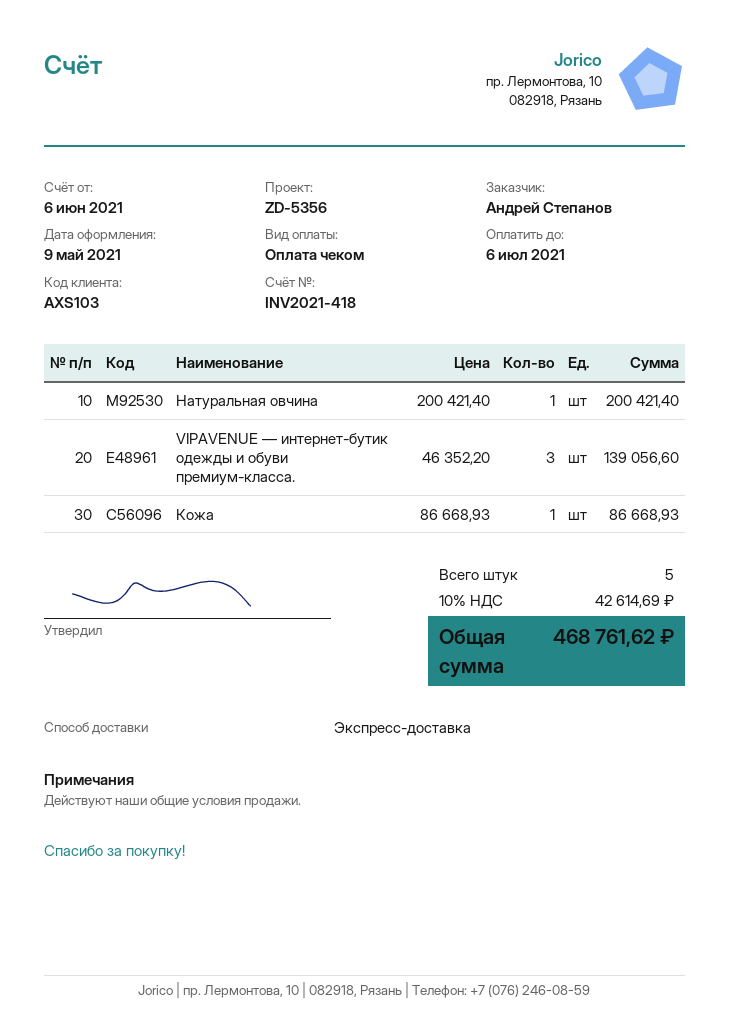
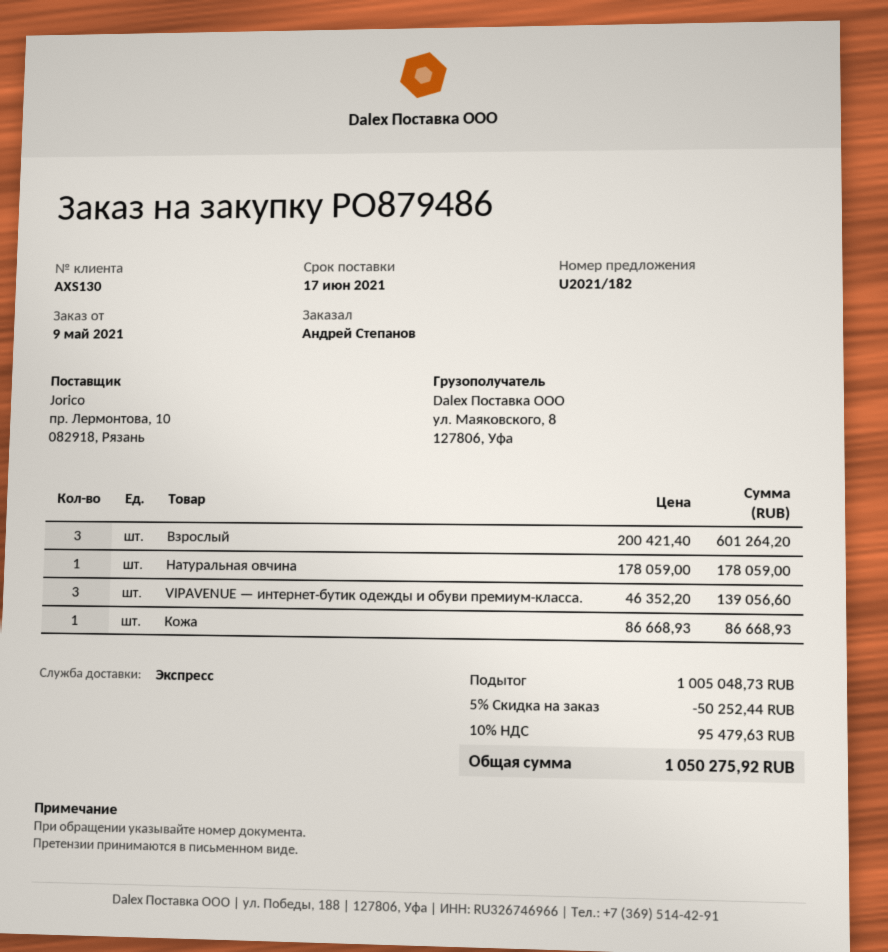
customer number: AXS103 -> AXS130
Натуральная овчина: 1 x 200421.40 = 200421.40 -> 1 x 178059.00 = 178059.00
Взрослый: none -> 3 x 200421.40 = 601264.20
discount: none -> 5% = 50252.44
tax: 10% = 42614.69 -> 10% = 95479.63
total: 468761.62 -> 1050275.92

